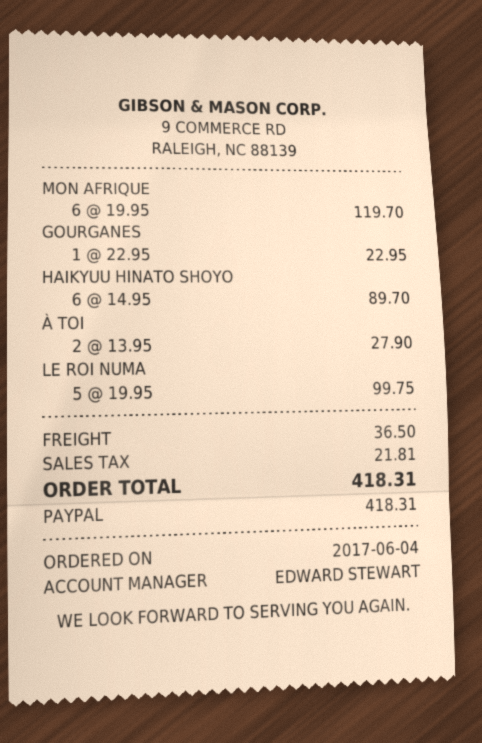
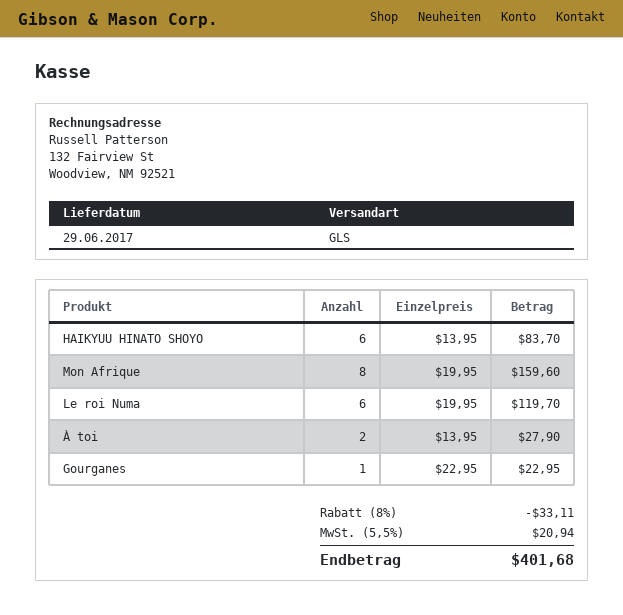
MON AFRIQUE: 6 x 19.95 = 119.70 -> 8 x 19.95 = 159.60
HAIKYUU HINATO SHOYO: 6 x 14.95 = 89.70 -> 6 x 13.95 = 83.70
LE ROI NUMA: 5 x 19.95 = 99.75 -> 6 x 19.95 = 119.70
discount: none -> 8% = 33.11
shipping: 36.50 -> none
tax: 21.81 -> 20.94
total: 418.31 -> 401.68

